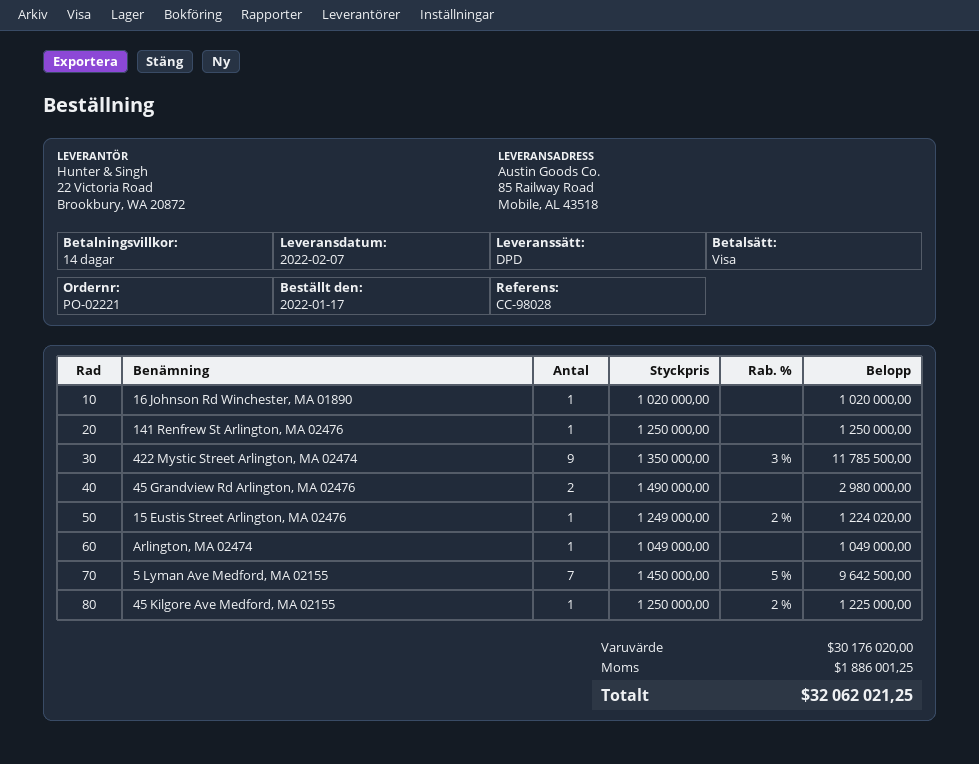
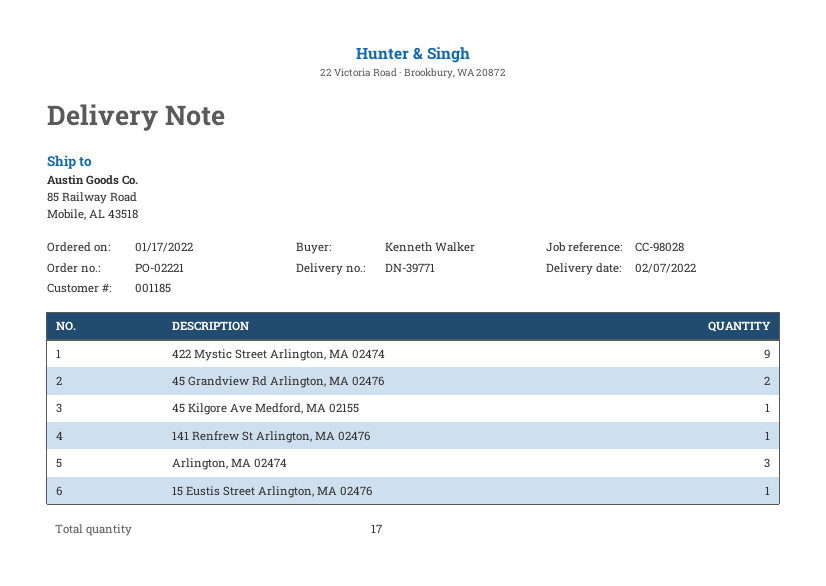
16 Johnson Rd Winchester, MA 01890: 1 -> none
Arlington, MA 02474: 1 -> 3
5 Lyman Ave Medford, MA 02155: 7 -> none

